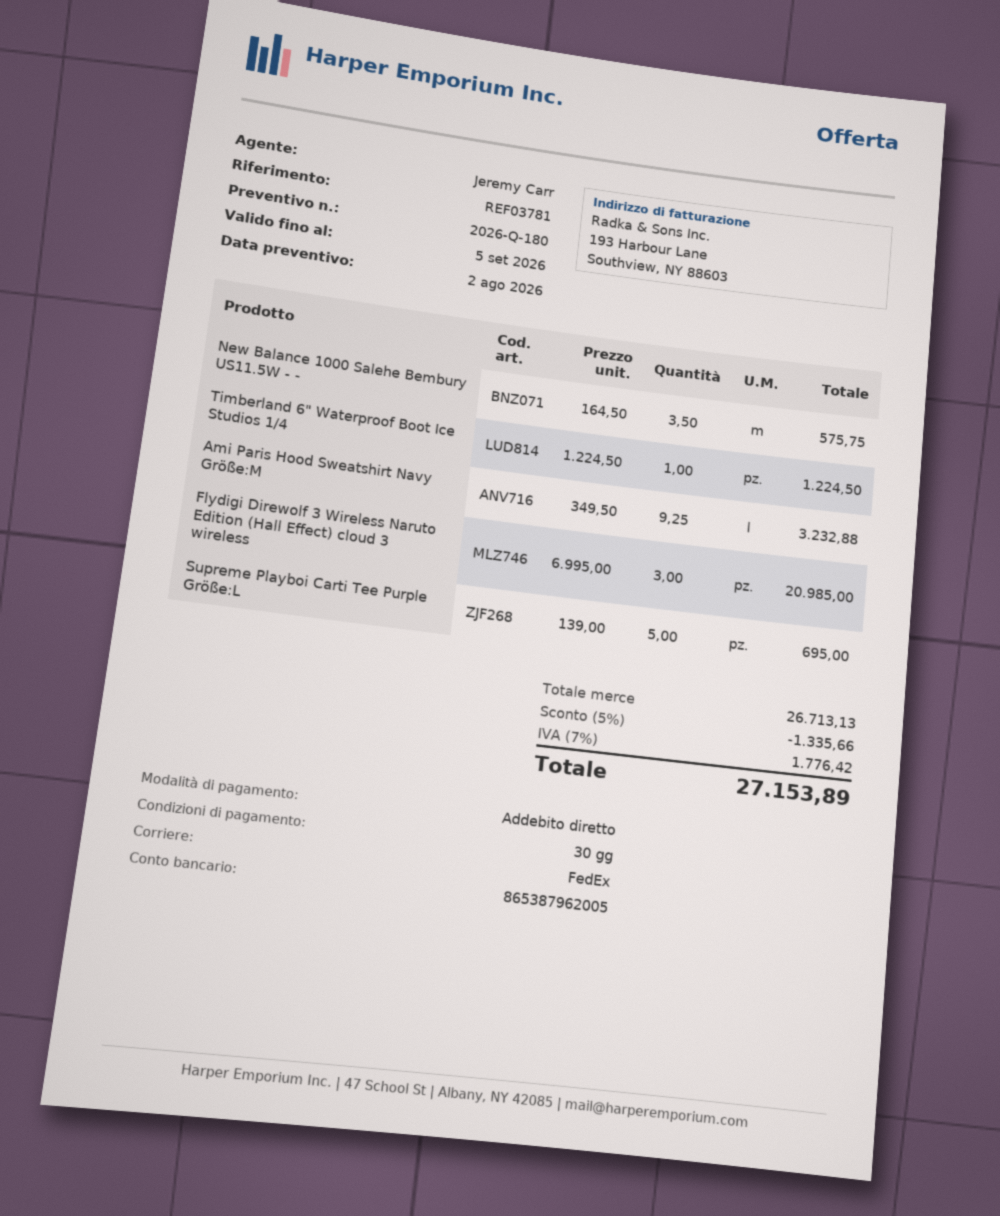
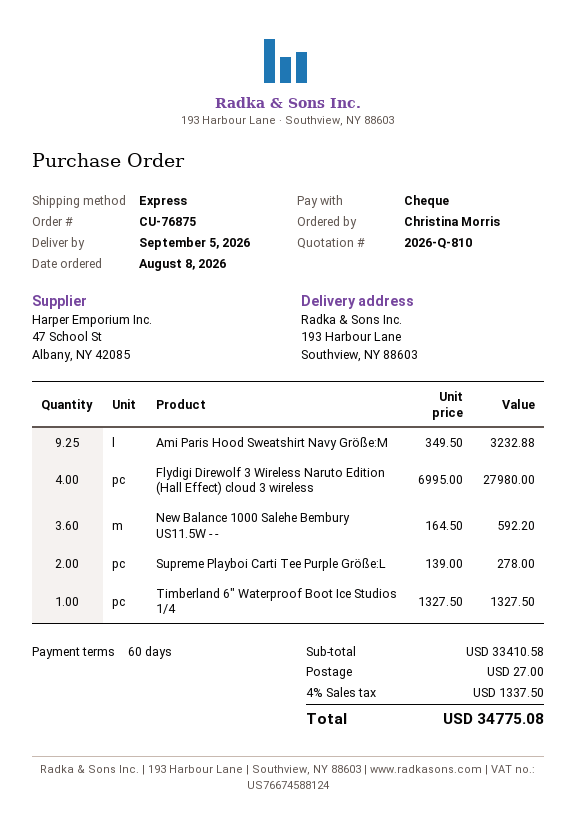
quote number: 2026-Q-180 -> 2026-Q-810
payment terms: 30 days -> 60 days
payment method: direct debit -> cheque
shipping method: FedEx -> express
New Balance 1000 Salehe Bembury US11.5W - -: 3.5 x 164.50 = 575.75 -> 3.6 x 164.50 = 592.20
Timberland 6" Waterproof Boot Ice Studios 1/4: 1 x 1224.50 = 1224.50 -> 1 x 1327.50 = 1327.50
Flydigi Direwolf 3 Wireless Naruto Edition (Hall Effect) cloud 3 wireless: 3 x 6995.00 = 20985.00 -> 4 x 6995.00 = 27980.00
Supreme Playboi Carti Tee Purple Größe:L: 5 x 139.00 = 695.00 -> 2 x 139.00 = 278.00
subtotal: 26713.13 -> 33410.58
discount: 5% = 1335.66 -> none
shipping: none -> 27.00
tax: 7% = 1776.42 -> 4% = 1337.50
total: 27153.89 -> 34775.08

